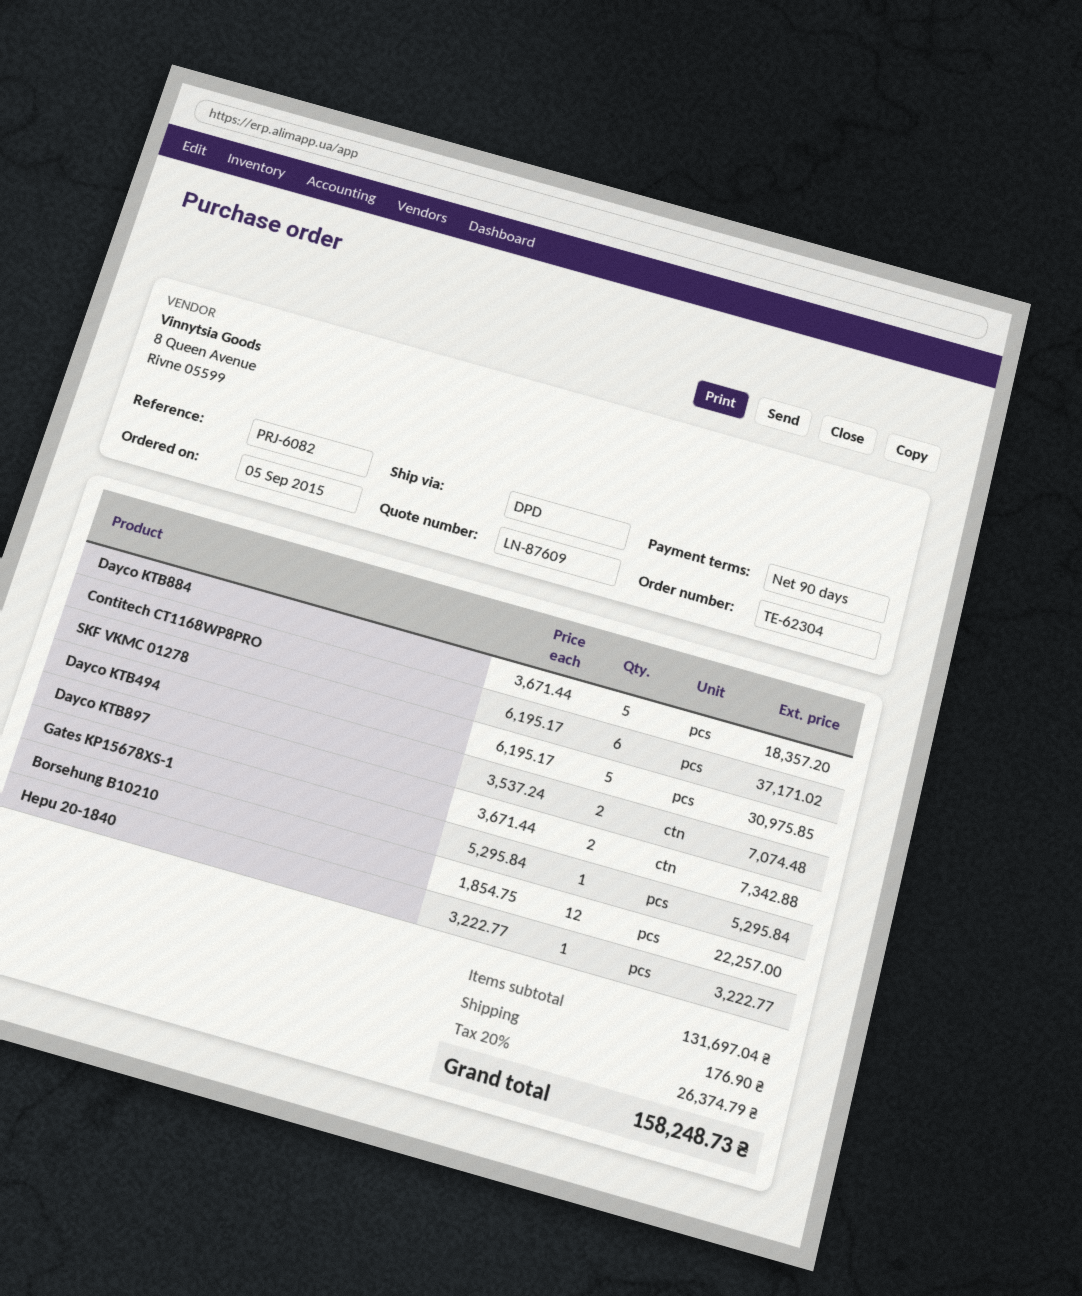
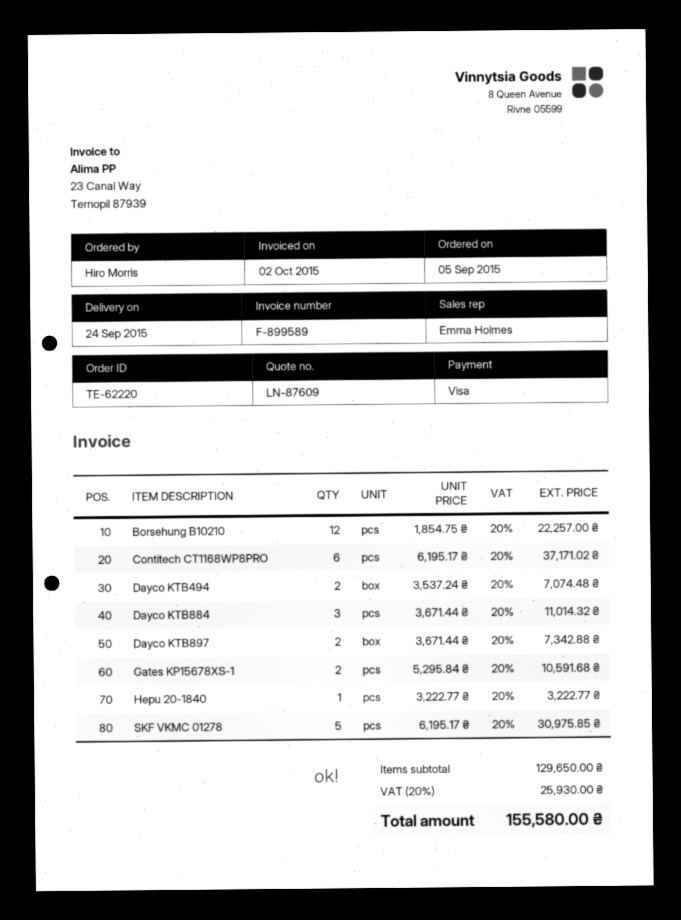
order number: TE-62304 -> TE-62220
Dayco KTB884: 5 x 3671.44 = 18357.20 -> 3 x 3671.44 = 11014.32
Gates KP15678XS-1: 1 x 5295.84 = 5295.84 -> 2 x 5295.84 = 10591.68
subtotal: 131697.04 -> 129650.00
shipping: 176.90 -> none
tax: 20% = 26374.79 -> 20% = 25930.00
total: 158248.73 -> 155580.00

